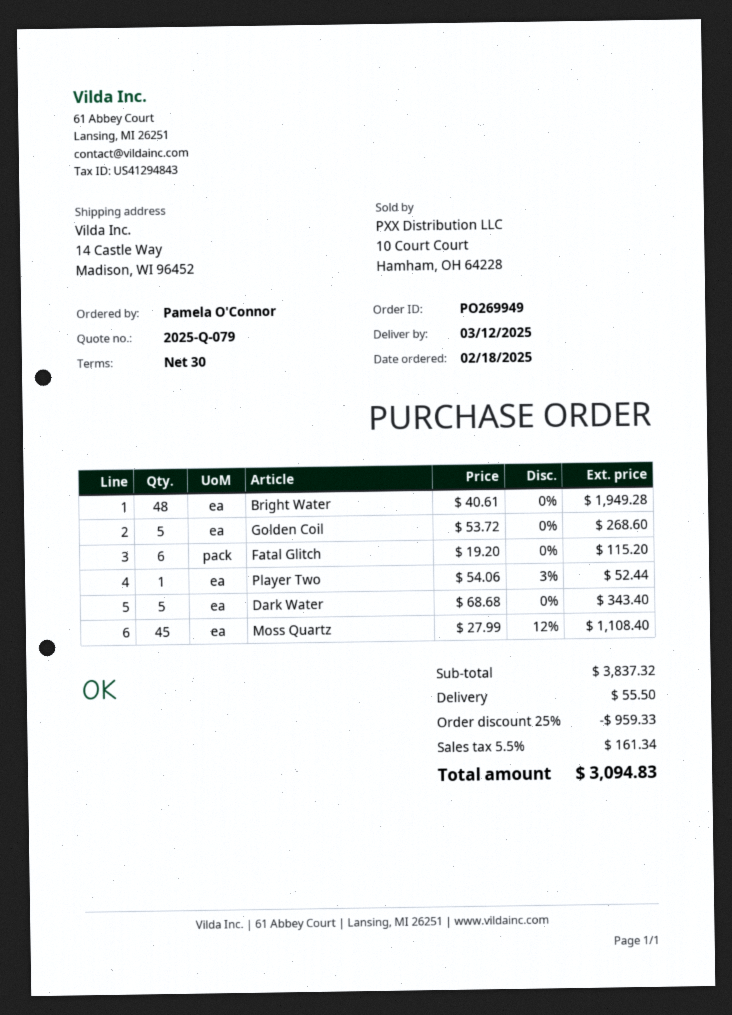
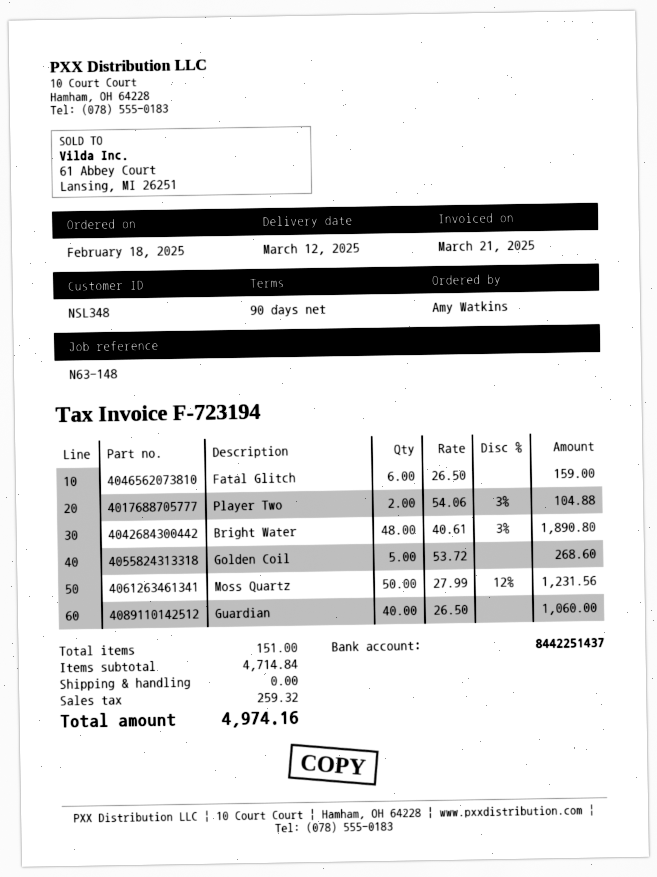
payment terms: 30 days -> 90 days
ordered by: Pamela O'Connor -> Amy Watkins
Bright Water: 48 x 40.61 = 1949.28 -> 48 x 40.61 - 3% = 1890.80
Fatal Glitch: 6 x 19.20 = 115.20 -> 6 x 26.50 = 159.00
Player Two: 1 x 54.06 - 3% = 52.44 -> 2 x 54.06 - 3% = 104.88
Dark Water: 5 x 68.68 = 343.40 -> none
Moss Quartz: 45 x 27.99 - 12% = 1108.40 -> 50 x 27.99 - 12% = 1231.56
Guardian: none -> 40 x 26.50 = 1060.00
subtotal: 3837.32 -> 4714.84
discount: 25% = 959.33 -> none
shipping: 55.50 -> 0.00
tax: 161.34 -> 259.32
total: 3094.83 -> 4974.16

